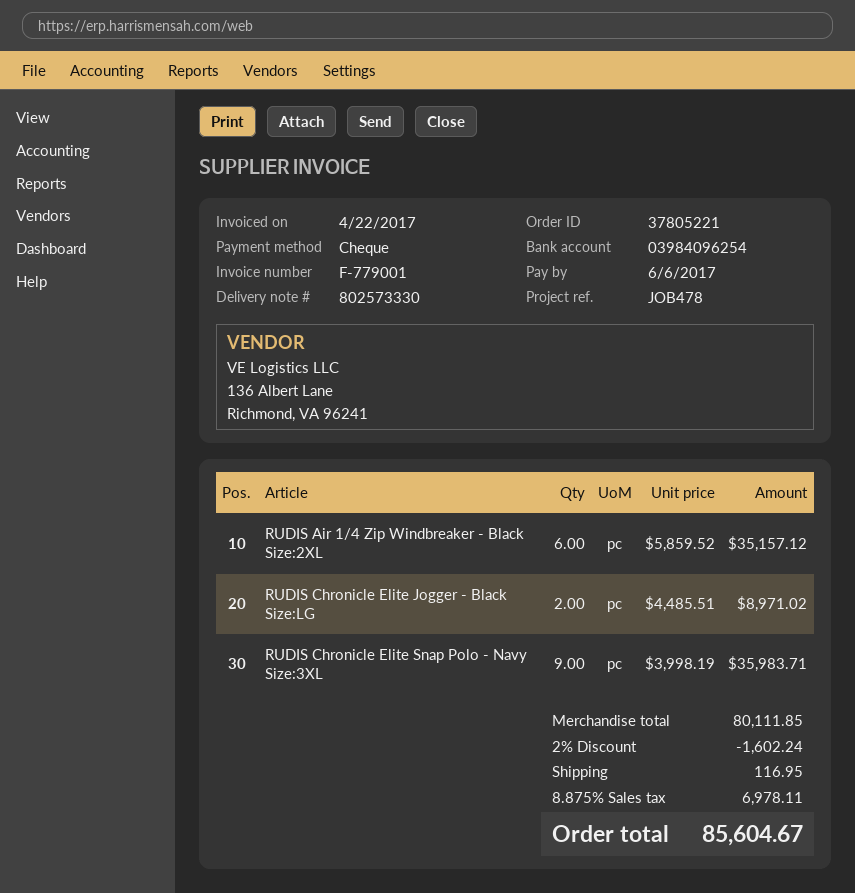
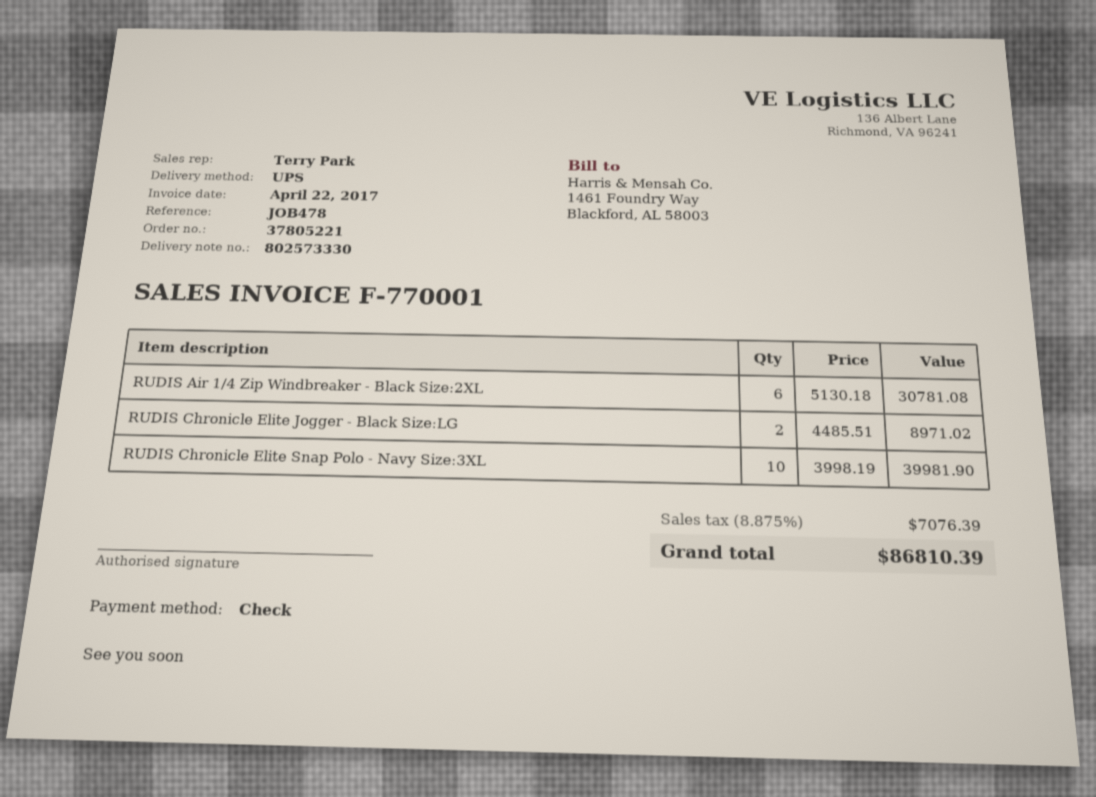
invoice number: F-779001 -> F-770001
RUDIS Air 1/4 Zip Windbreaker - Black Size:2XL: 6 x 5859.52 = 35157.12 -> 6 x 5130.18 = 30781.08
RUDIS Chronicle Elite Snap Polo - Navy Size:3XL: 9 x 3998.19 = 35983.71 -> 10 x 3998.19 = 39981.90
discount: 2% = 1602.24 -> none
shipping: 116.95 -> none
tax: 8.875% = 6978.11 -> 8.875% = 7076.39
total: 85604.67 -> 86810.39

